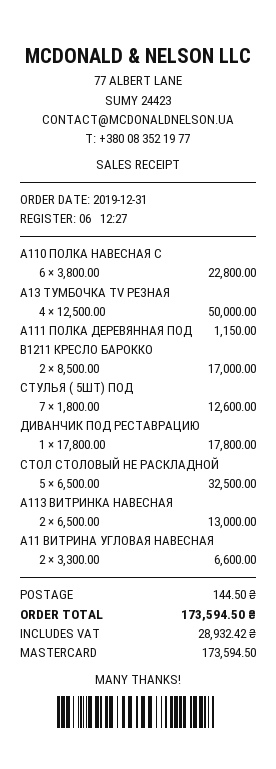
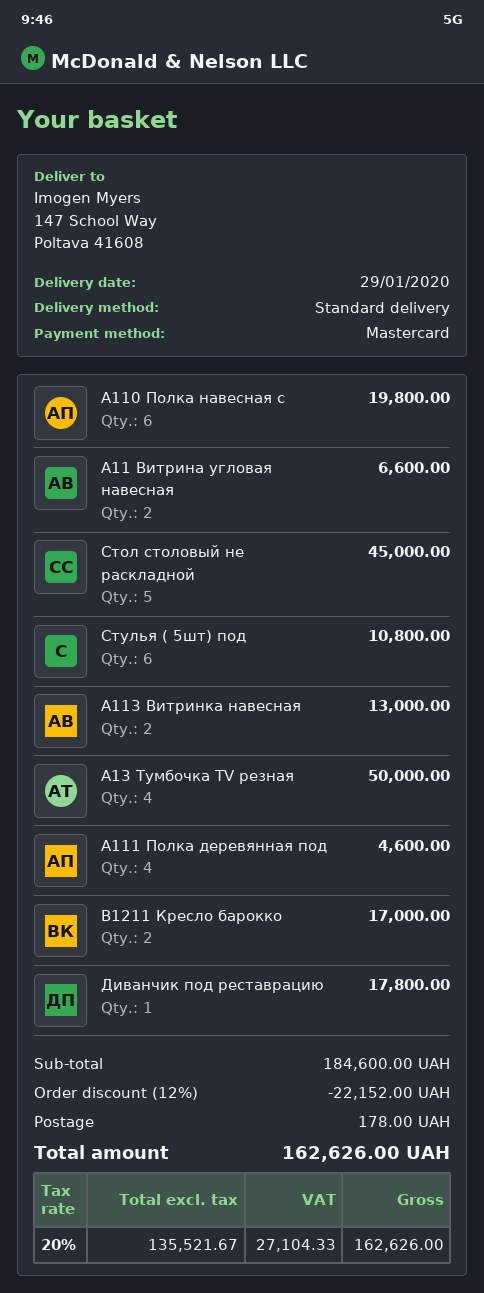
А110 ПОЛКА НАВЕСНАЯ С: 6 for 22800.00 -> 6 for 19800.00
А111 ПОЛКА ДЕРЕВЯННАЯ ПОД: 1 for 1150.00 -> 4 for 4600.00
СТУЛЬЯ ( 5ШТ) ПОД: 7 for 12600.00 -> 6 for 10800.00
СТОЛ СТОЛОВЫЙ НЕ РАСКЛАДНОЙ: 5 for 32500.00 -> 5 for 45000.00
discount: none -> 12% = 22152.00
shipping: 144.50 -> 178.00
tax: 28932.42 -> 27104.33
total: 173594.50 -> 162626.00

